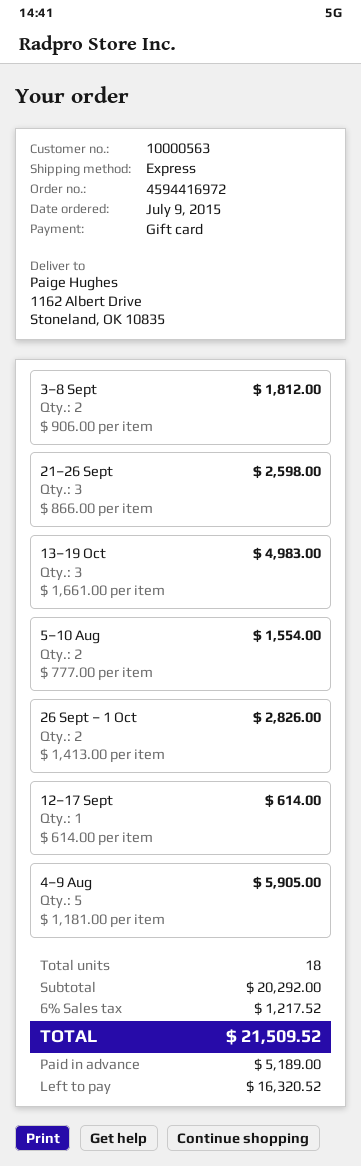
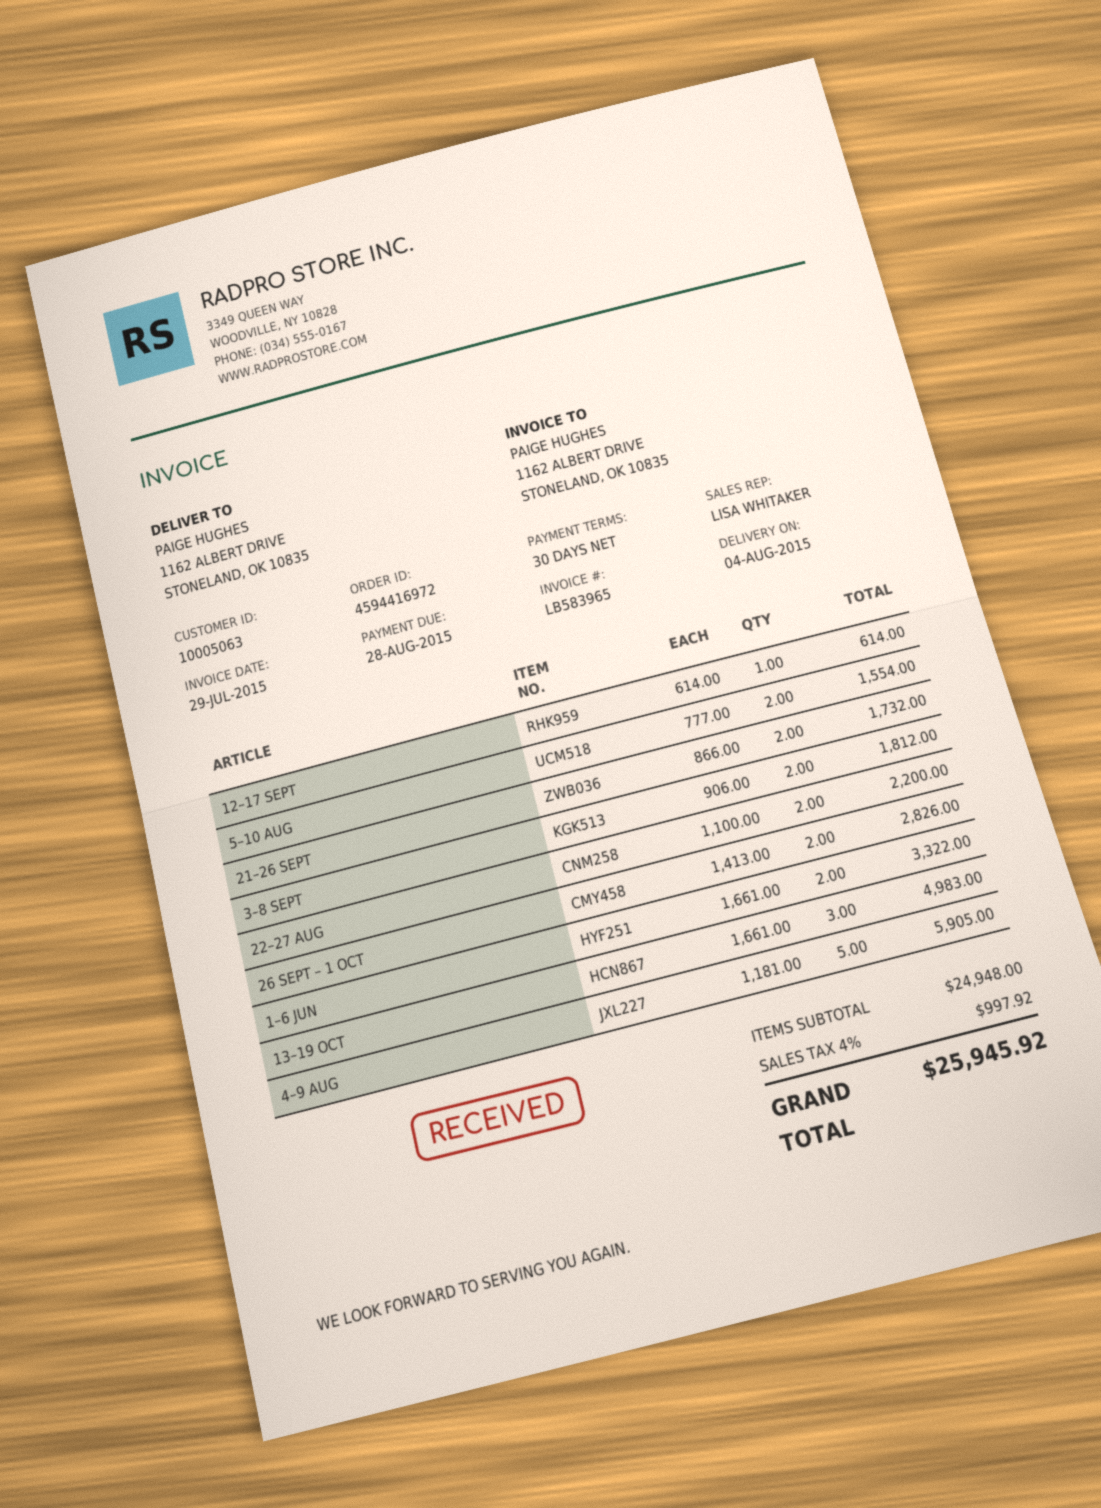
customer number: 10000563 -> 10005063
21–26 Sept: 3 x 866.00 = 2598.00 -> 2 x 866.00 = 1732.00
22–27 AUG: none -> 2 x 1100.00 = 2200.00
1–6 JUN: none -> 2 x 1661.00 = 3322.00
subtotal: 20292.00 -> 24948.00
tax: 6% = 1217.52 -> 4% = 997.92
total: 21509.52 -> 25945.92

